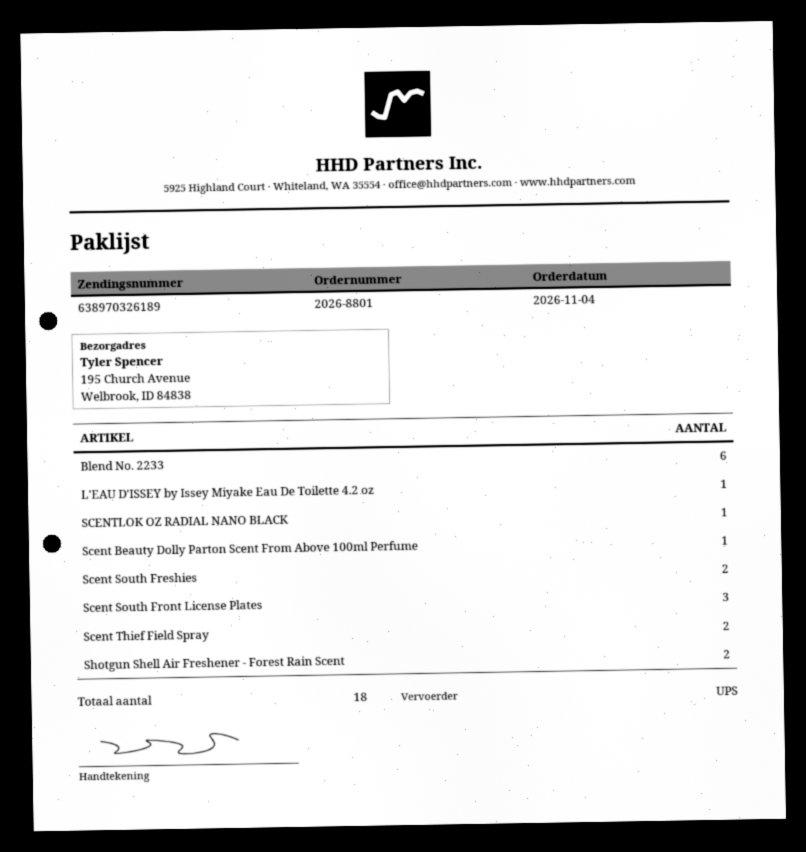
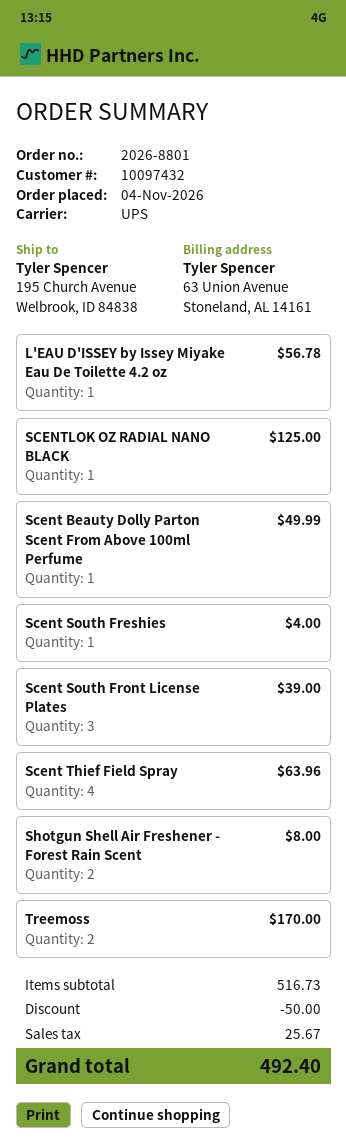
Blend No. 2233: 6 -> none
Scent South Freshies: 2 -> 1
Scent Thief Field Spray: 2 -> 4
Treemoss: none -> 2

